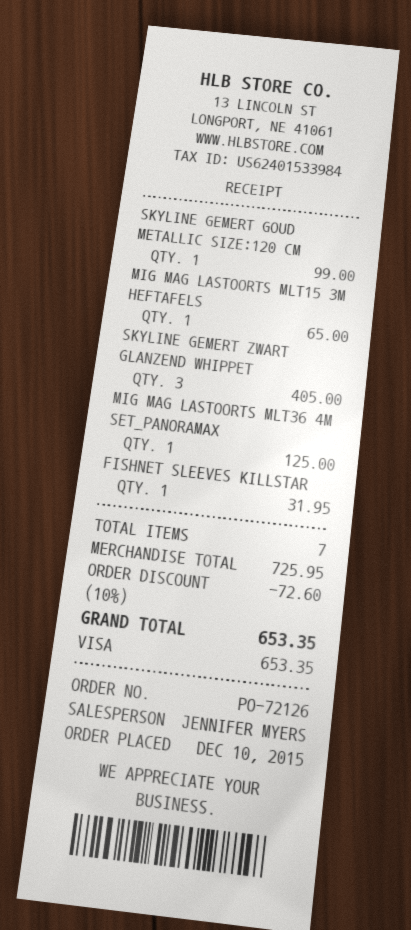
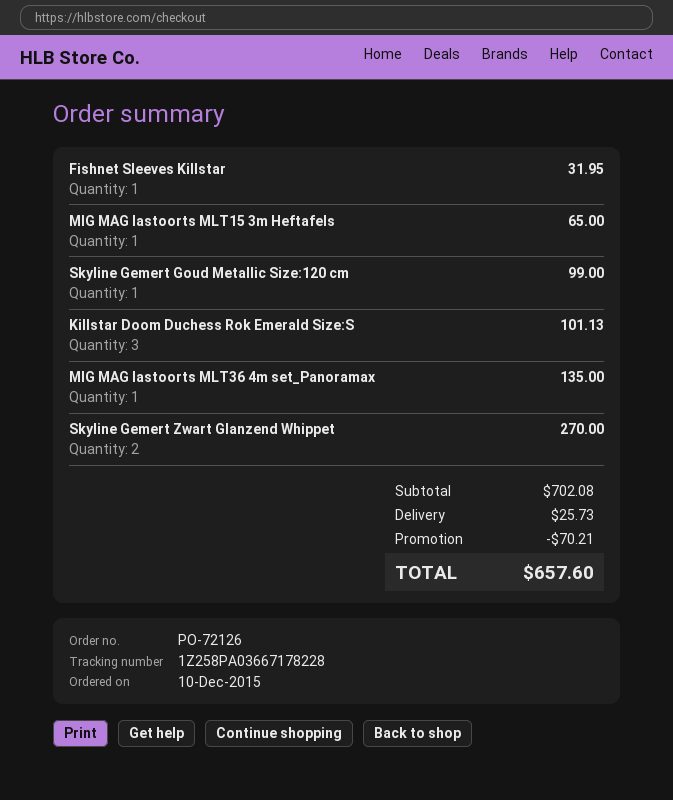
SKYLINE GEMERT ZWART GLANZEND WHIPPET: 3 for 405.00 -> 2 for 270.00
MIG MAG LASTOORTS MLT36 4M SET_PANORAMAX: 1 for 125.00 -> 1 for 135.00
Killstar Doom Duchess Rok Emerald Size:S: none -> 3 for 101.13
subtotal: 725.95 -> 702.08
discount: 72.60 -> 70.21
shipping: none -> 25.73
total: 653.35 -> 657.60

